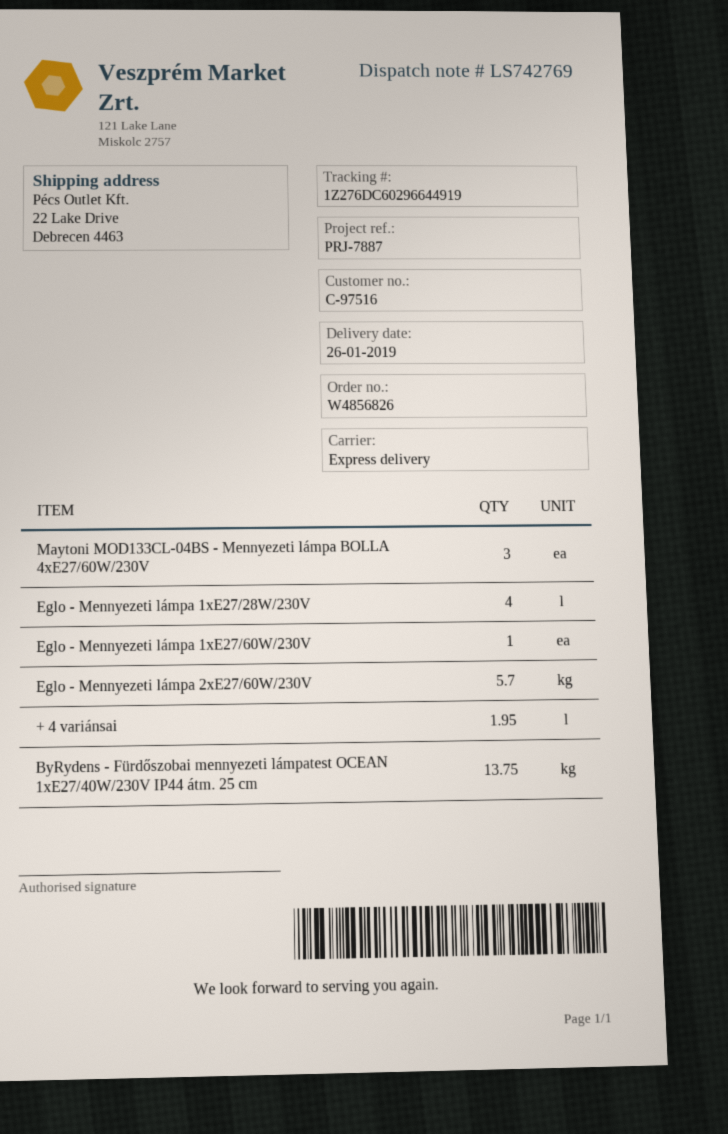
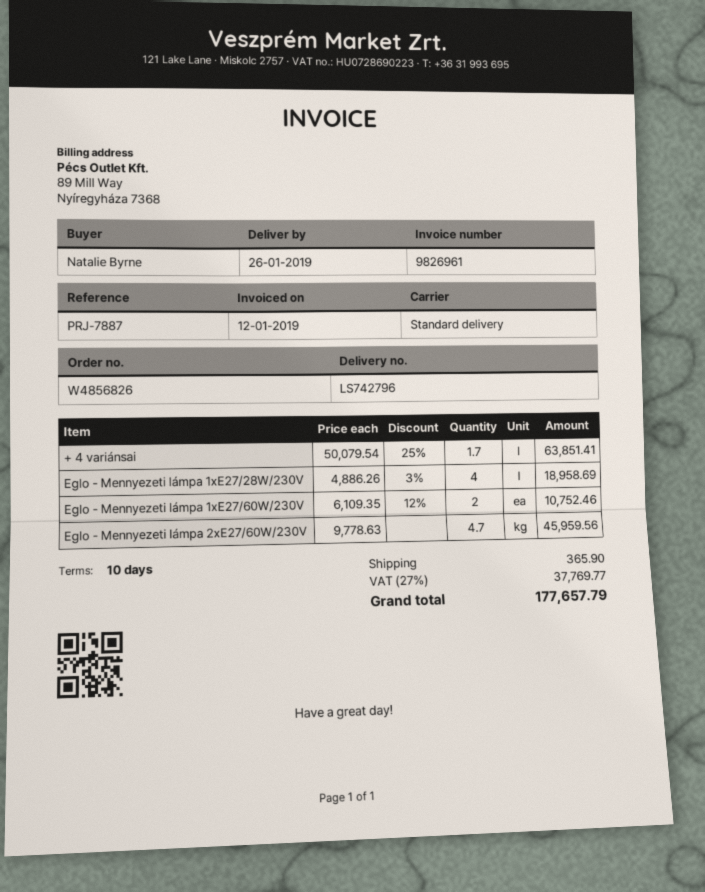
delivery note number: LS742769 -> LS742796
shipping method: express -> standard
Maytoni MOD133CL-04BS - Mennyezeti lámpa BOLLA 4xE27/60W/230V: 3 -> none
Eglo - Mennyezeti lámpa 1xE27/60W/230V: 1 -> 2
Eglo - Mennyezeti lámpa 2xE27/60W/230V: 5.7 -> 4.7
+ 4 variánsai: 1.95 -> 1.7
ByRydens - Fürdőszobai mennyezeti lámpatest OCEAN 1xE27/40W/230V IP44 átm. 25 cm: 13.75 -> none

